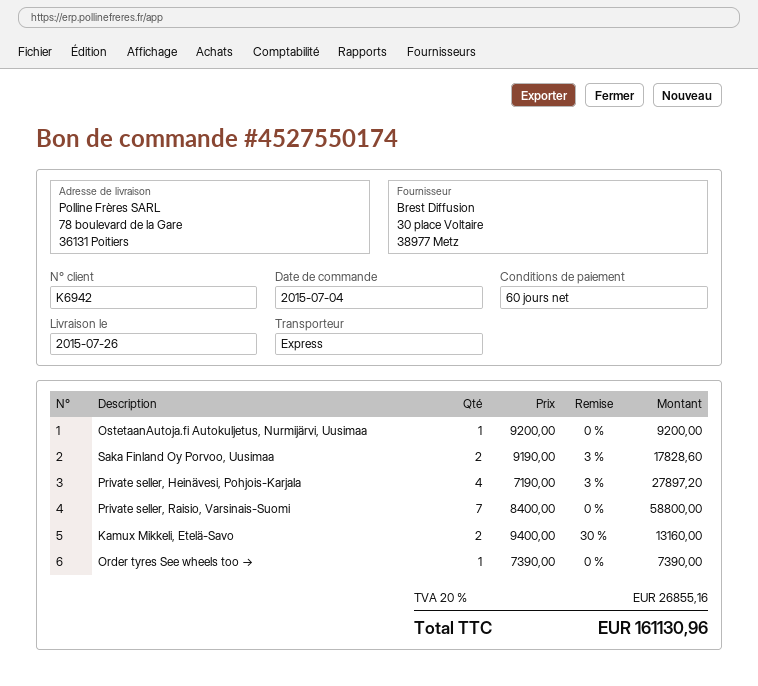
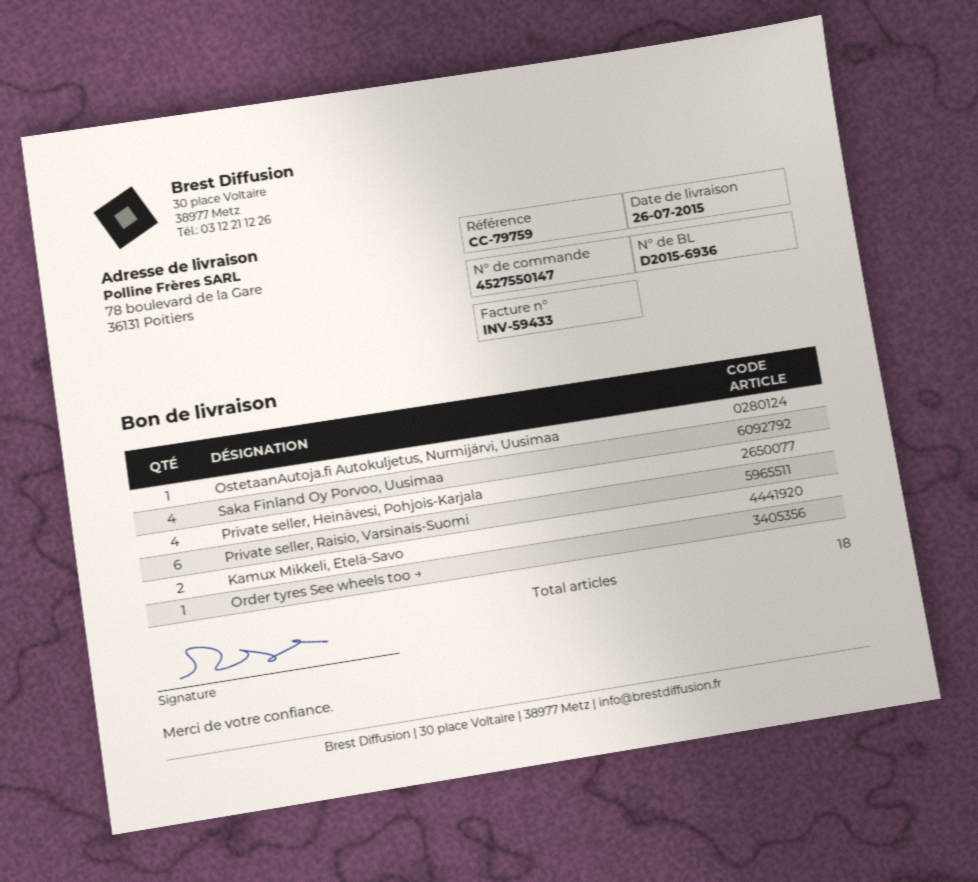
order number: 4527550174 -> 4527550147
Saka Finland Oy Porvoo, Uusimaa: 2 -> 4
Private seller, Raisio, Varsinais-Suomi: 7 -> 6

